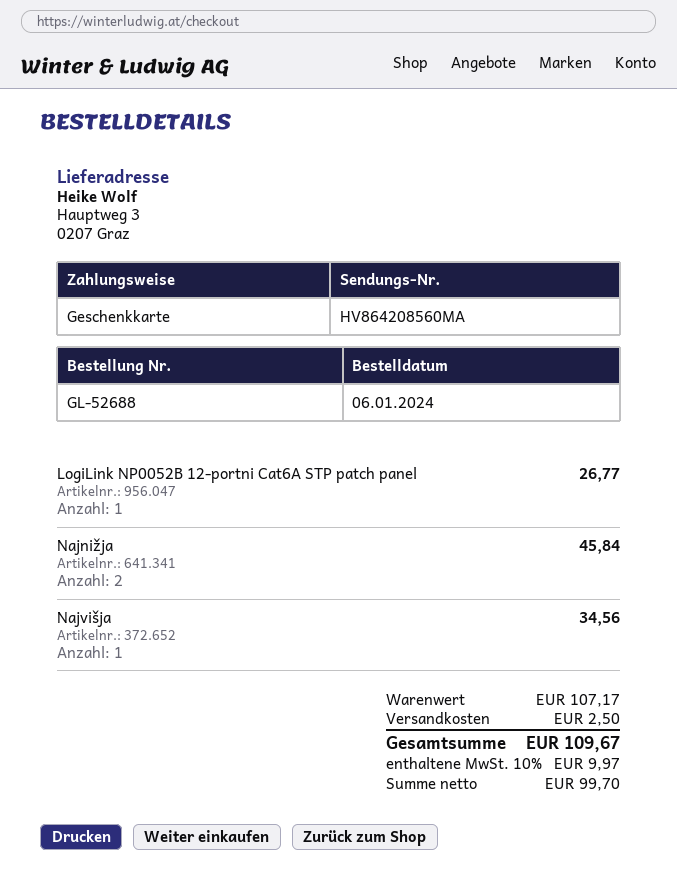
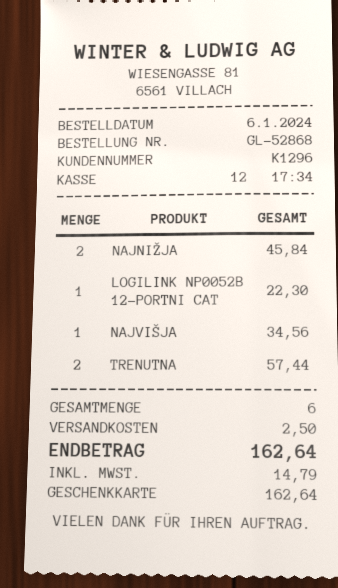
order number: GL-52688 -> GL-52868
LogiLink NP0052B 12-portni Cat6A STP patch panel: 1 for 26.77 -> 1 for 22.30
TRENUTNA: none -> 2 for 57.44
tax: 9.97 -> 14.79
total: 109.67 -> 162.64

